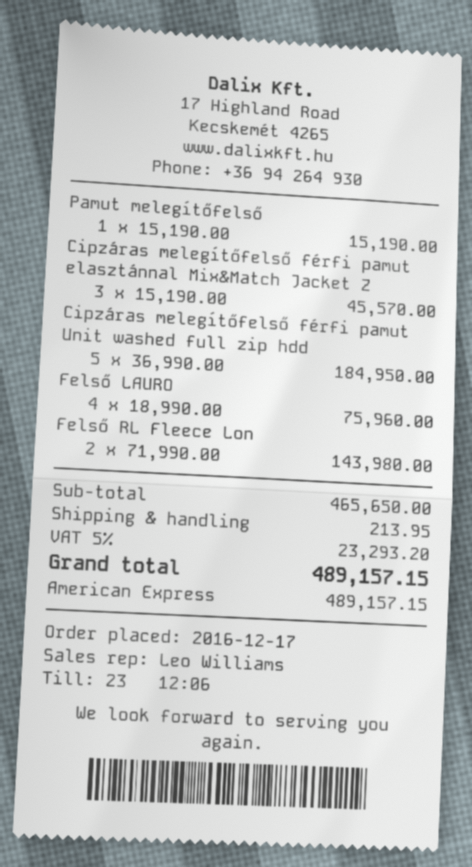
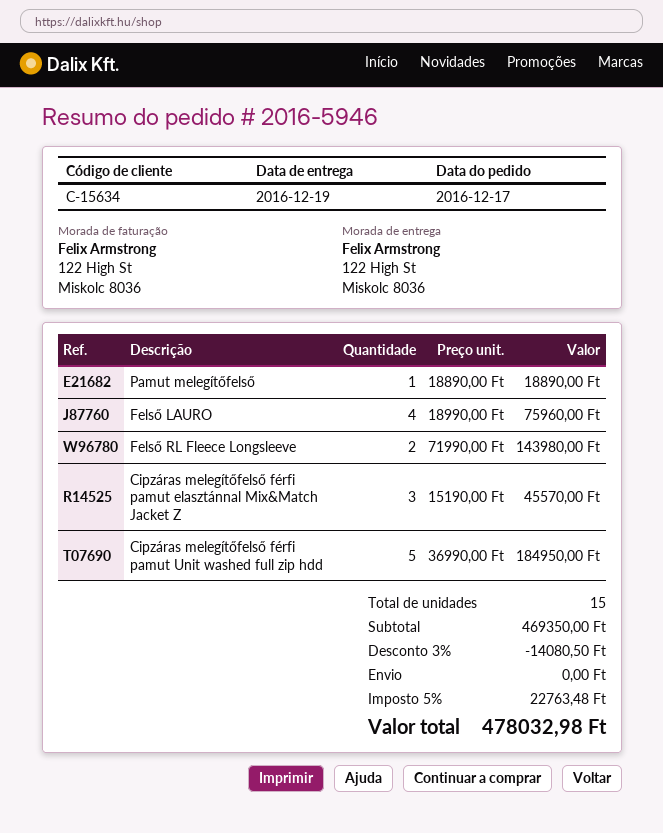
Pamut melegítőfelső: 1 x 15190.00 = 15190.00 -> 1 x 18890.00 = 18890.00
subtotal: 465650.00 -> 469350.00
discount: none -> 3% = 14080.50
shipping: 213.95 -> 0.00
tax: 5% = 23293.20 -> 5% = 22763.48
total: 489157.15 -> 478032.98

